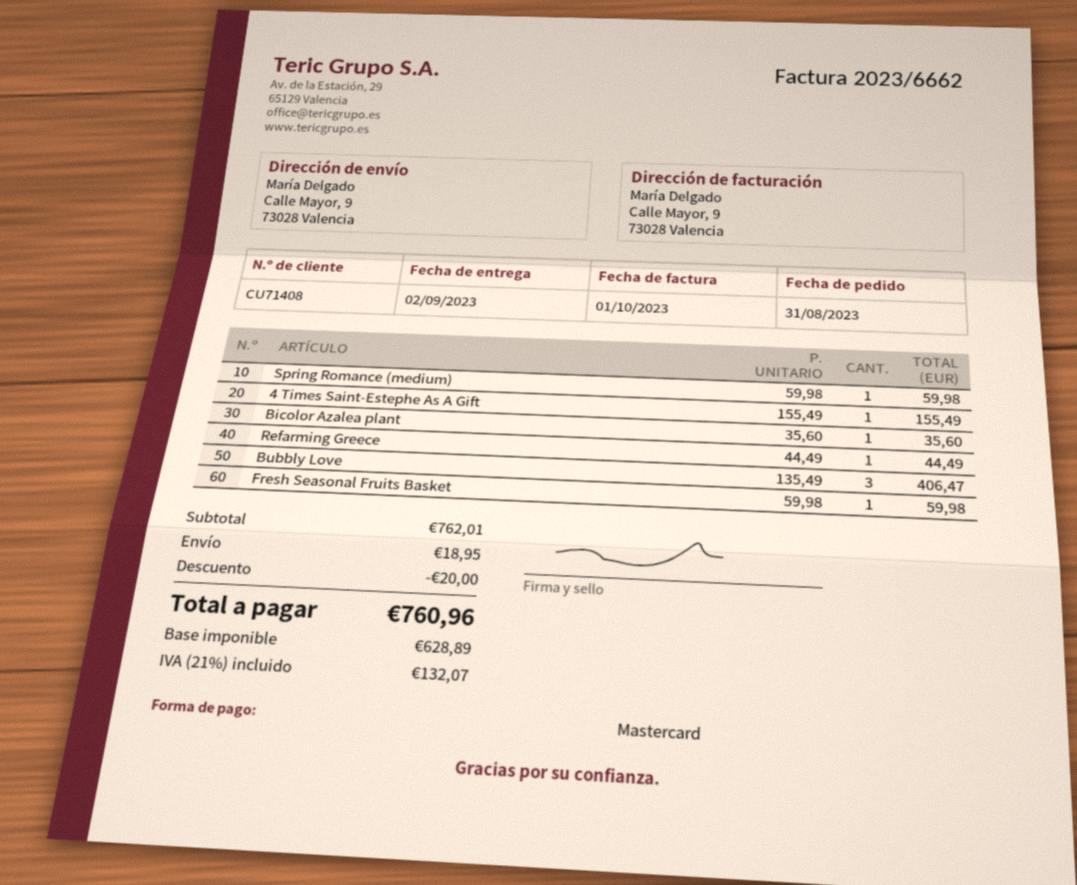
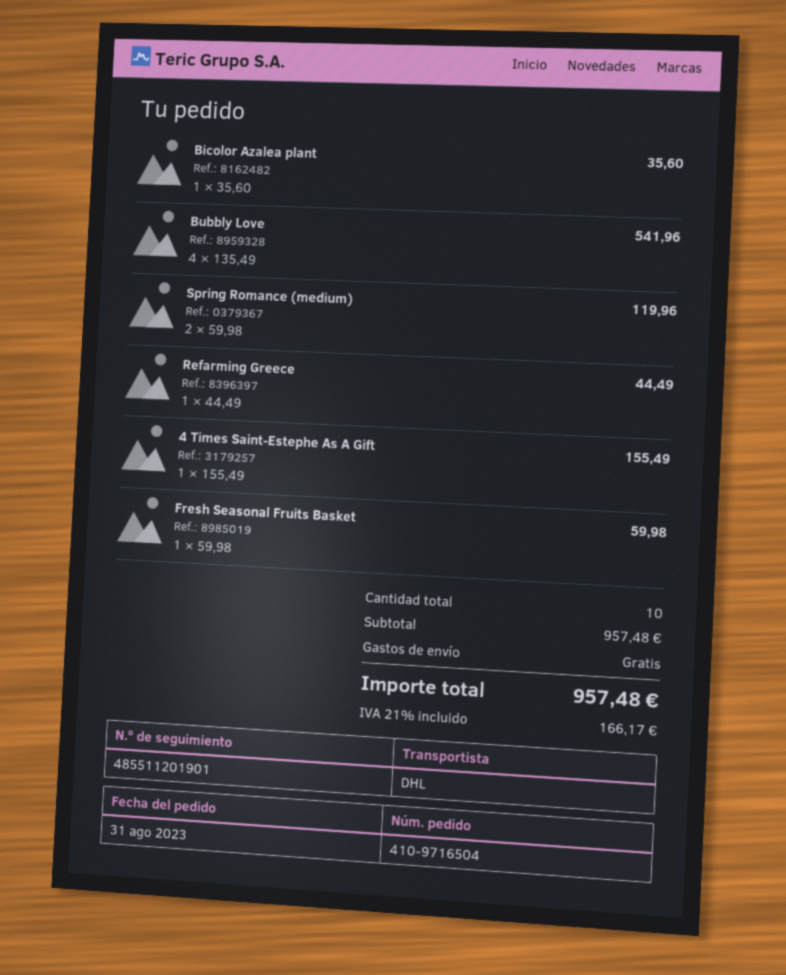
Spring Romance (medium): 1 x 59.98 = 59.98 -> 2 x 59.98 = 119.96
Bubbly Love: 3 x 135.49 = 406.47 -> 4 x 135.49 = 541.96
subtotal: 762.01 -> 957.48
discount: 20.00 -> none
shipping: 18.95 -> 0.00
tax: 21% = 132.07 -> 21% = 166.17
total: 760.96 -> 957.48

